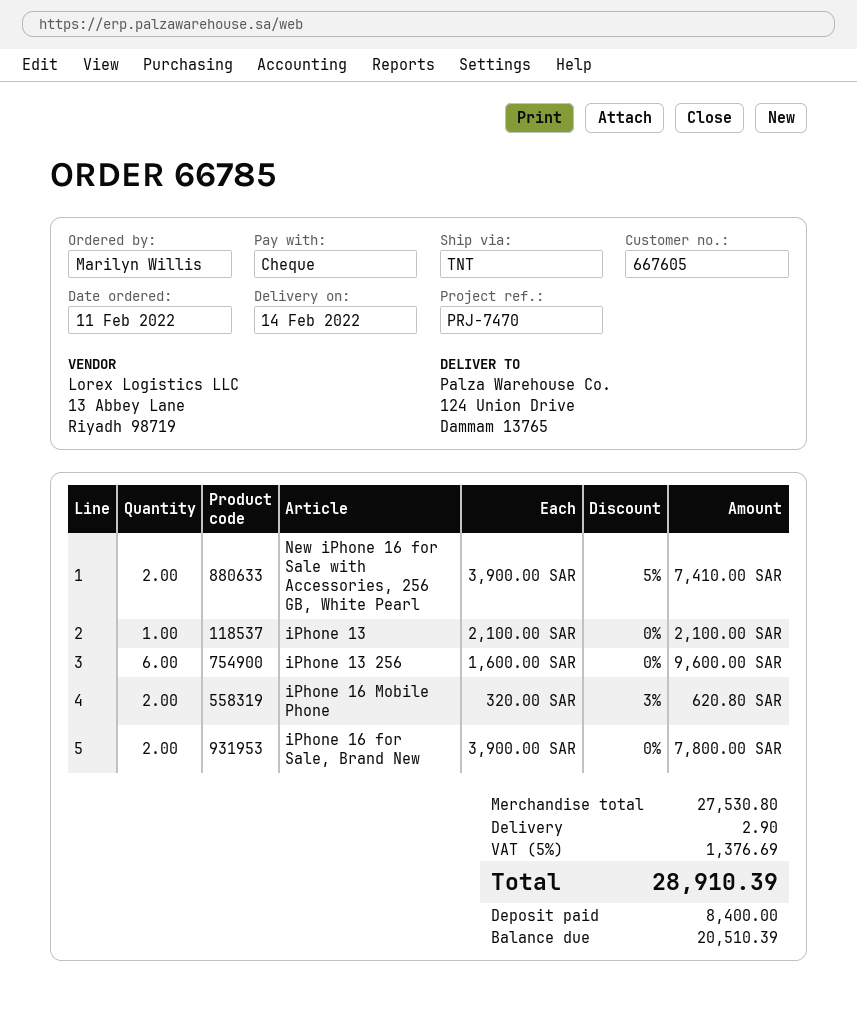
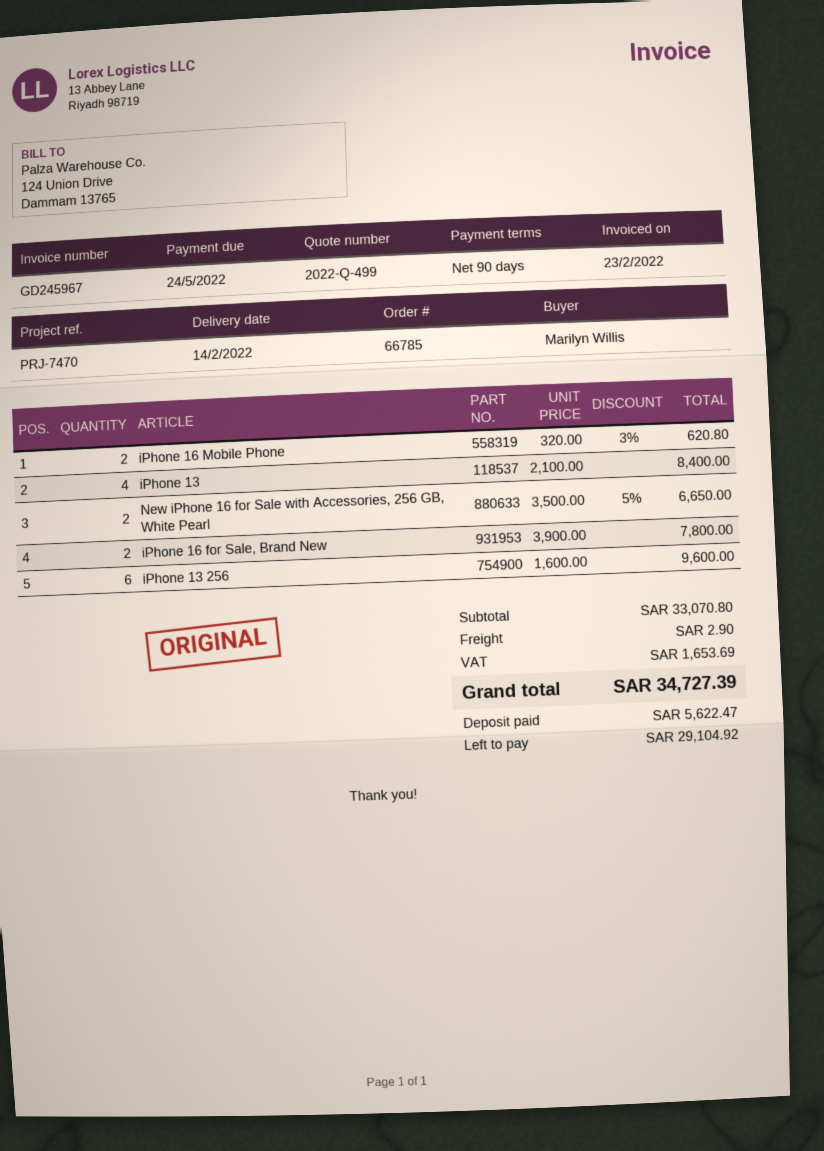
New iPhone 16 for Sale with Accessories, 256 GB, White Pearl: 2 x 3900.00 - 5% = 7410.00 -> 2 x 3500.00 - 5% = 6650.00
iPhone 13: 1 x 2100.00 = 2100.00 -> 4 x 2100.00 = 8400.00
subtotal: 27530.80 -> 33070.80
tax: 1376.69 -> 1653.69
total: 28910.39 -> 34727.39
deposit: 8400.00 -> 5622.47
balance: 20510.39 -> 29104.92

